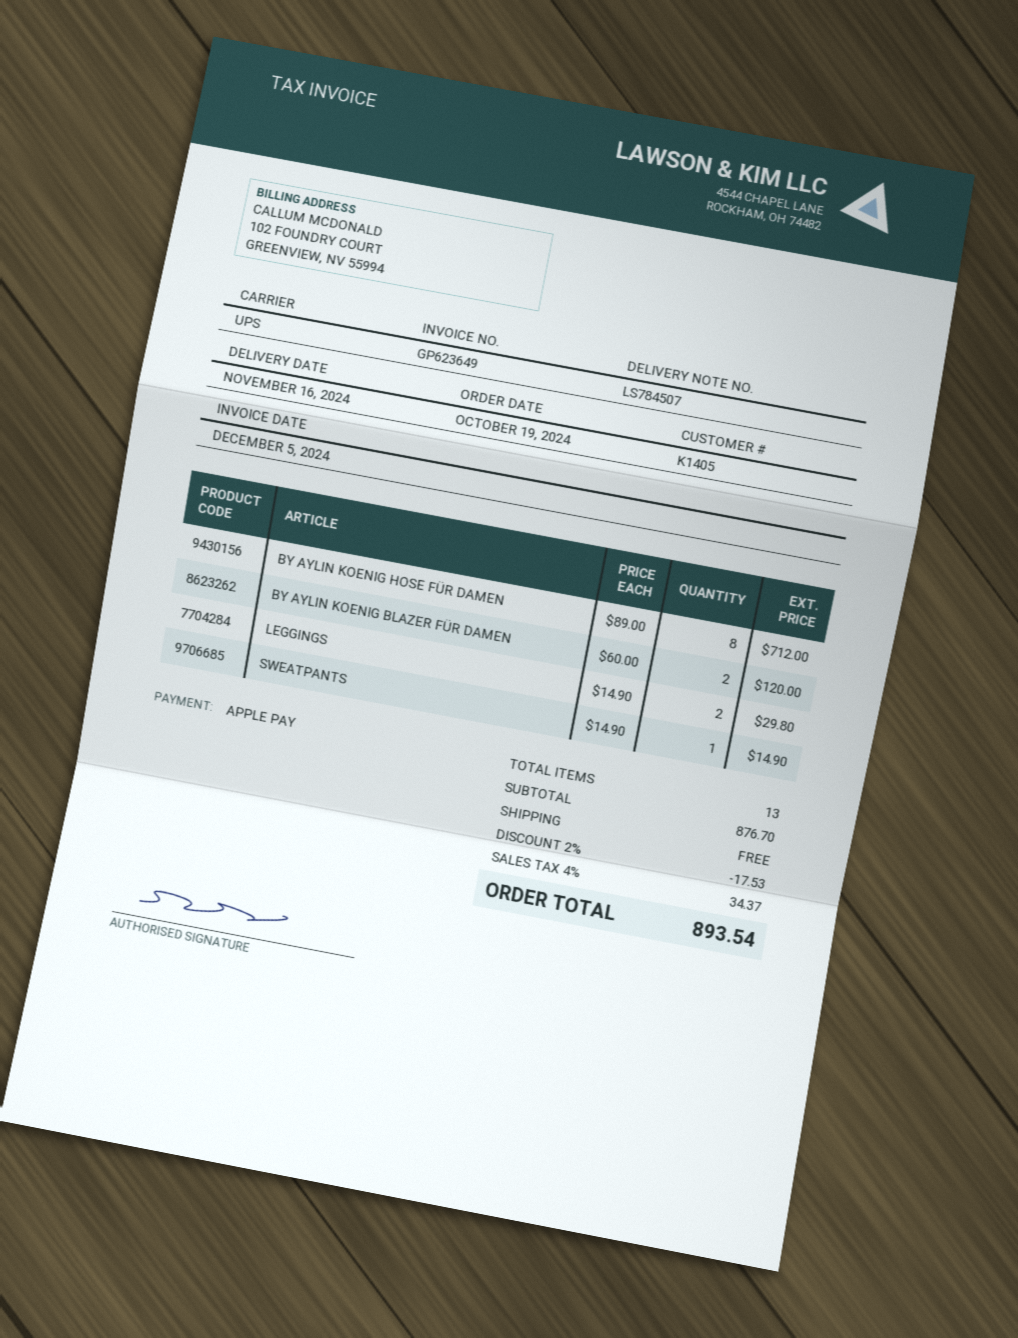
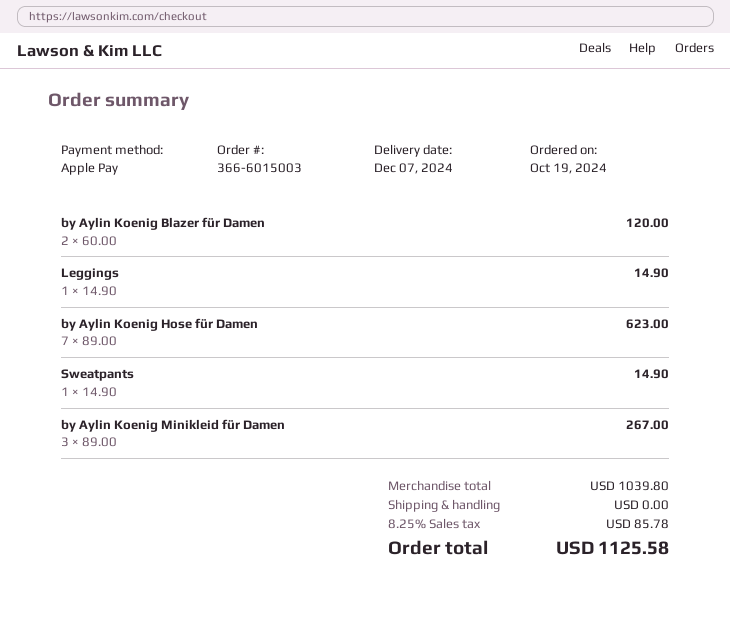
delivery date: 2024-11-16 -> 2024-12-07
BY AYLIN KOENIG HOSE FÜR DAMEN: 8 x 89.00 = 712.00 -> 7 x 89.00 = 623.00
LEGGINGS: 2 x 14.90 = 29.80 -> 1 x 14.90 = 14.90
by Aylin Koenig Minikleid für Damen: none -> 3 x 89.00 = 267.00
subtotal: 876.70 -> 1039.80
discount: 2% = 17.53 -> none
tax: 4% = 34.37 -> 8.25% = 85.78
total: 893.54 -> 1125.58

